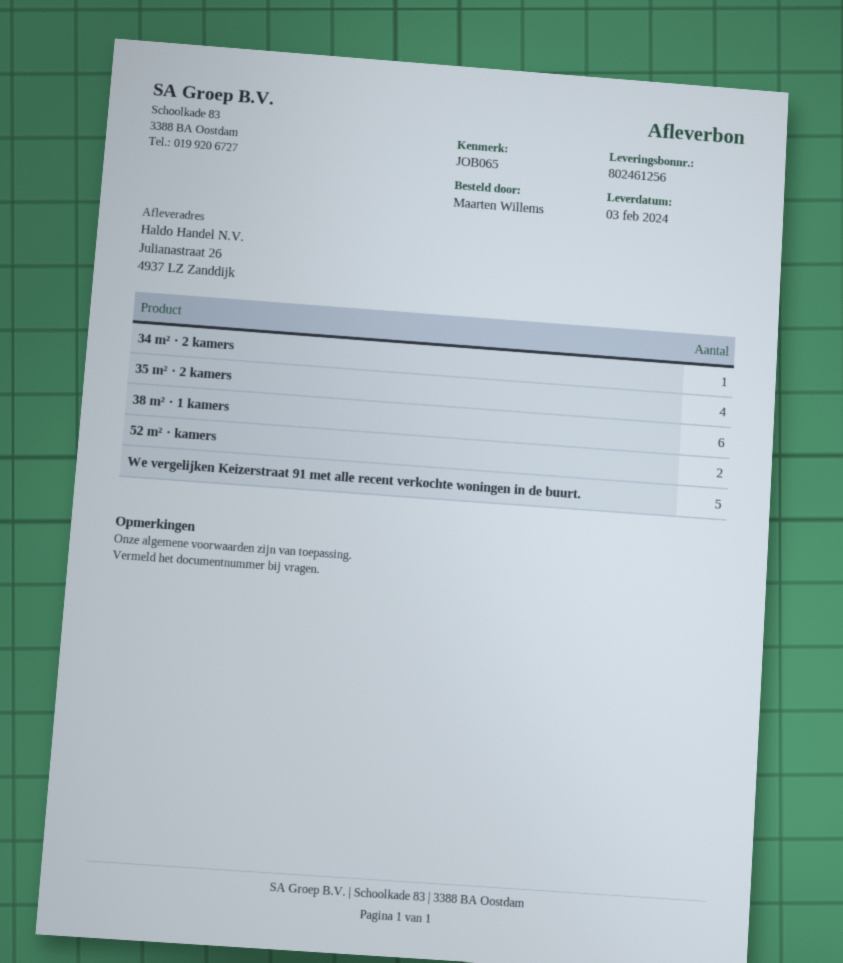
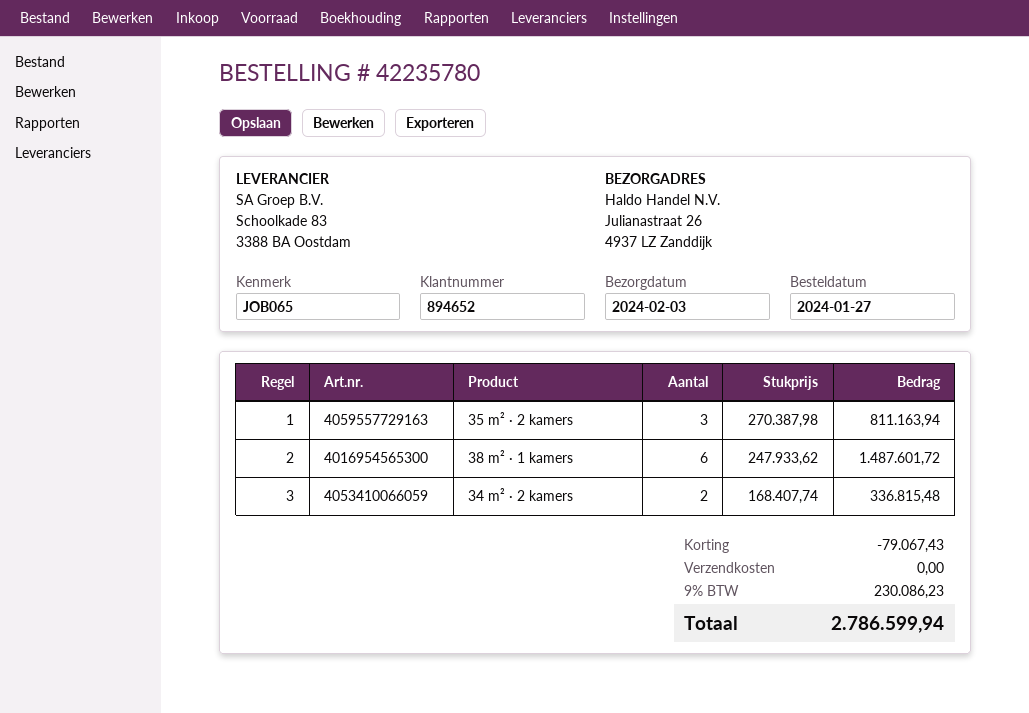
34 m² · 2 kamers: 1 -> 2
35 m² · 2 kamers: 4 -> 3
52 m² · kamers: 2 -> none
We vergelijken Keizerstraat 91 met alle recent verkochte woningen in de buurt.: 5 -> none

